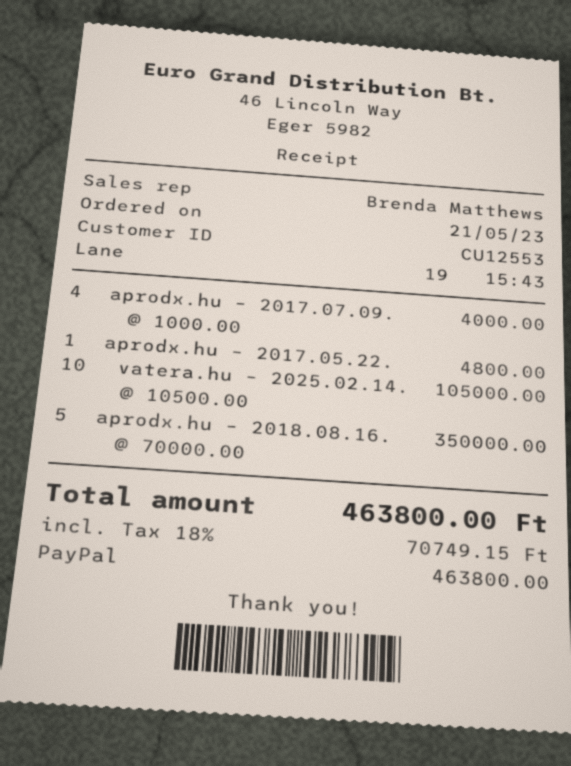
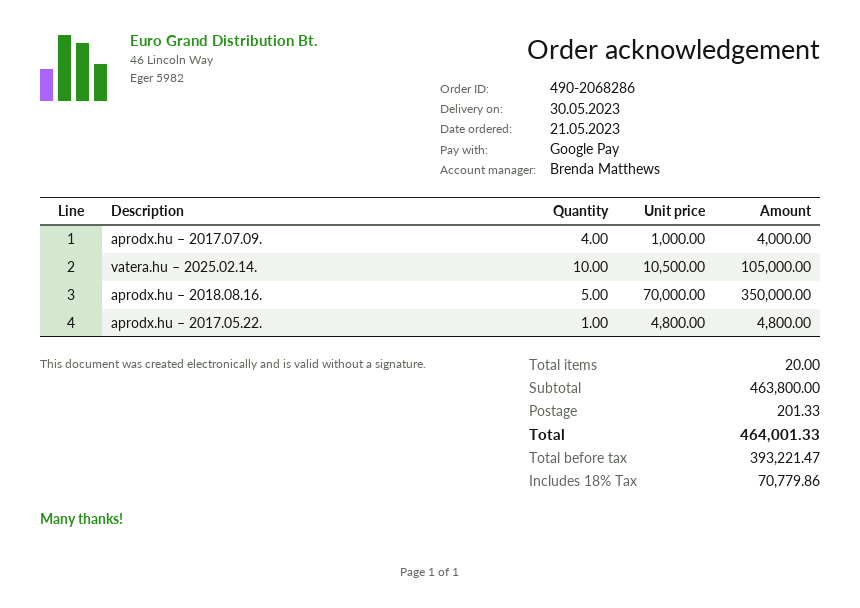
payment method: PayPal -> Google Pay
shipping: none -> 201.33
tax: 18% = 70749.15 -> 18% = 70779.86
total: 463800.00 -> 464001.33

